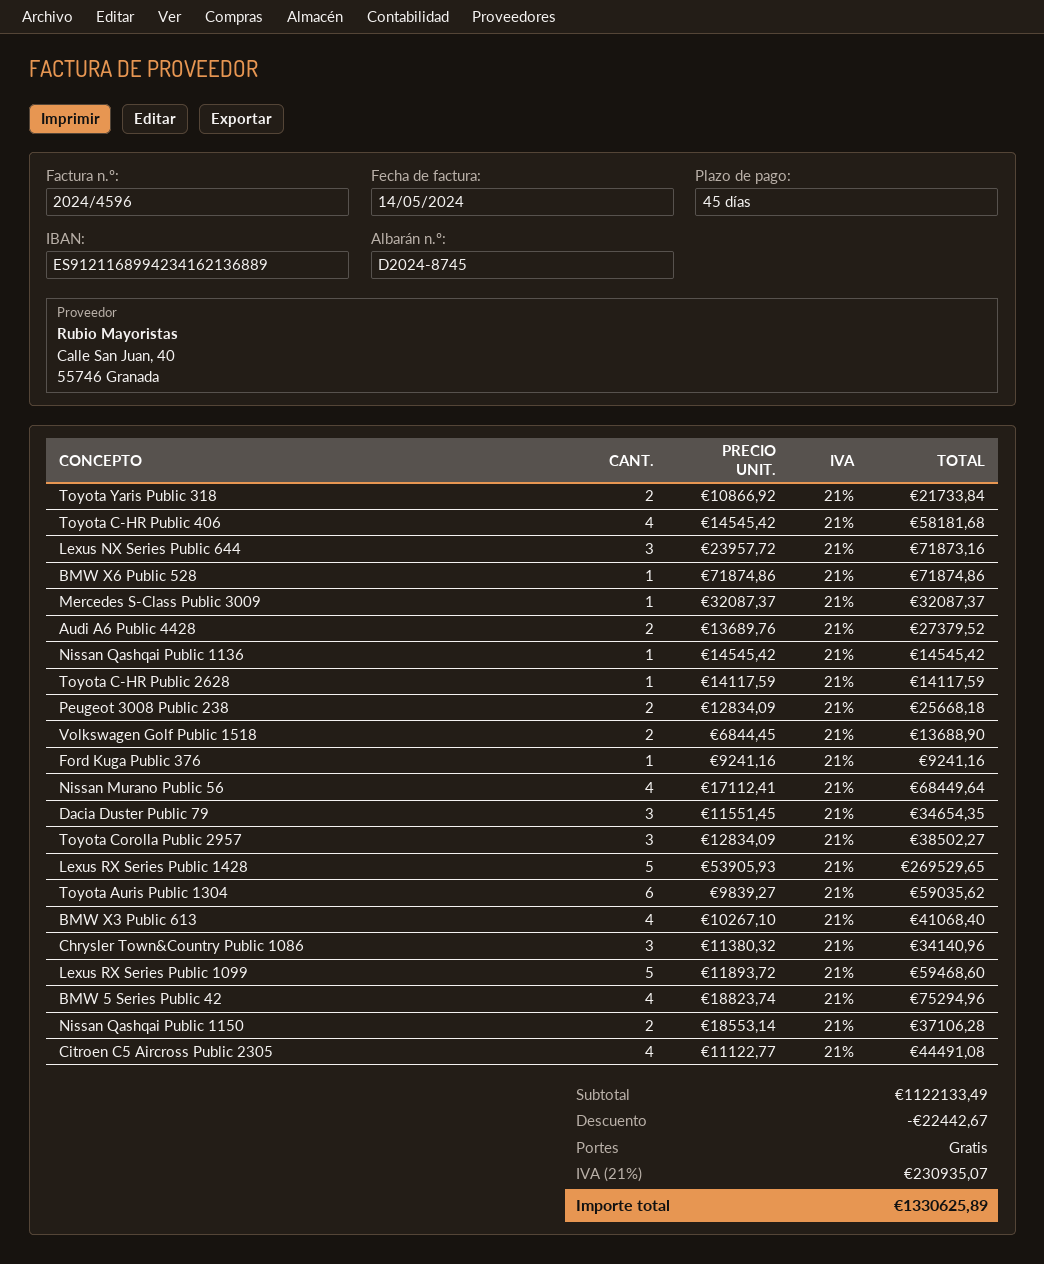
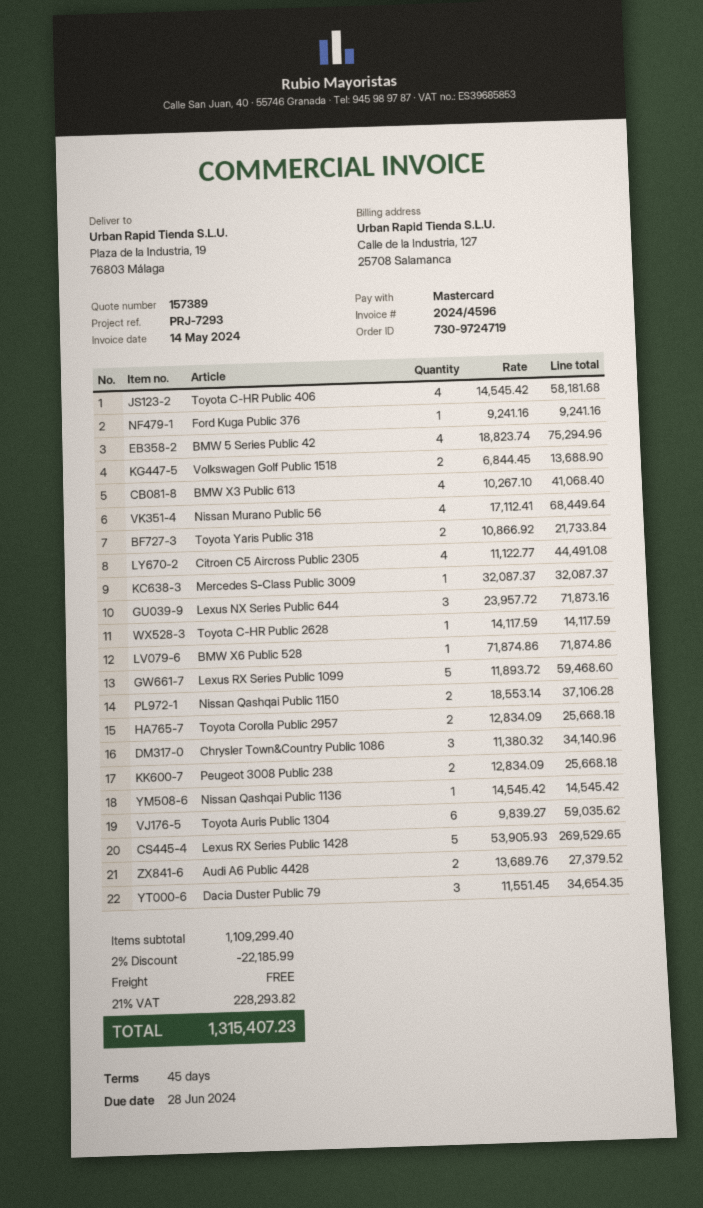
Toyota Corolla Public 2957: 3 x 12834.09 = 38502.27 -> 2 x 12834.09 = 25668.18
subtotal: 1122133.49 -> 1109299.40
discount: 22442.67 -> 22185.99
tax: 21% = 230935.07 -> 21% = 228293.82
total: 1330625.89 -> 1315407.23

